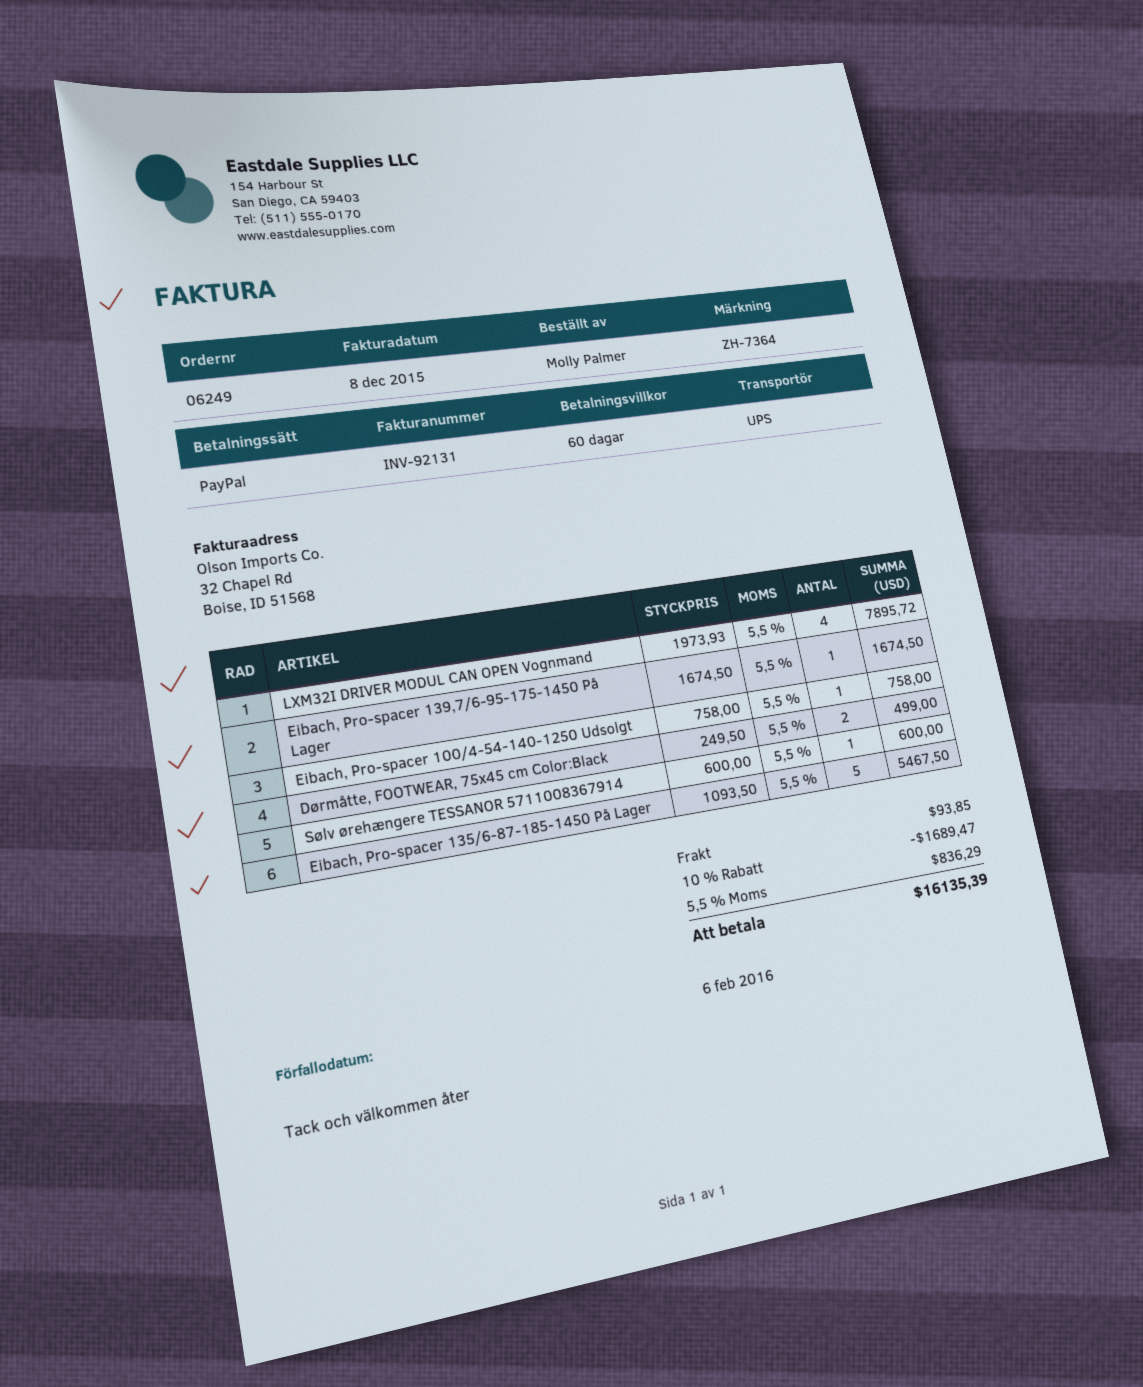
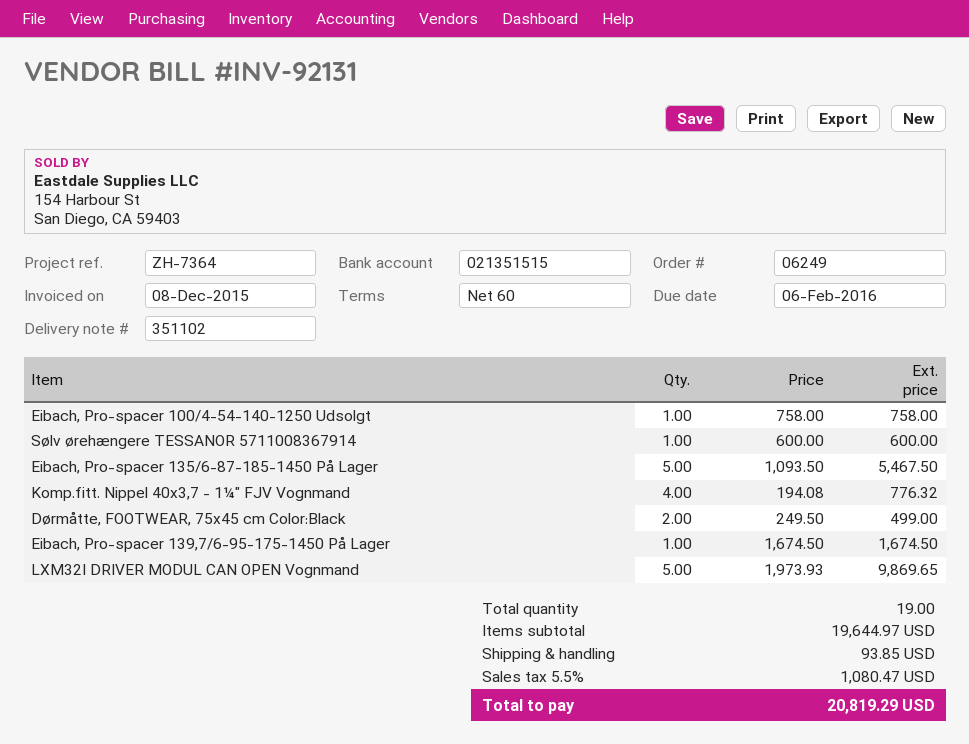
LXM32I DRIVER MODUL CAN OPEN Vognmand: 4 x 1973.93 = 7895.72 -> 5 x 1973.93 = 9869.65
Komp.fitt. Nippel 40x3,7 - 1¼" FJV Vognmand: none -> 4 x 194.08 = 776.32
discount: 10% = 1689.47 -> none
tax: 5.5% = 836.29 -> 5.5% = 1080.47
total: 16135.39 -> 20819.29

